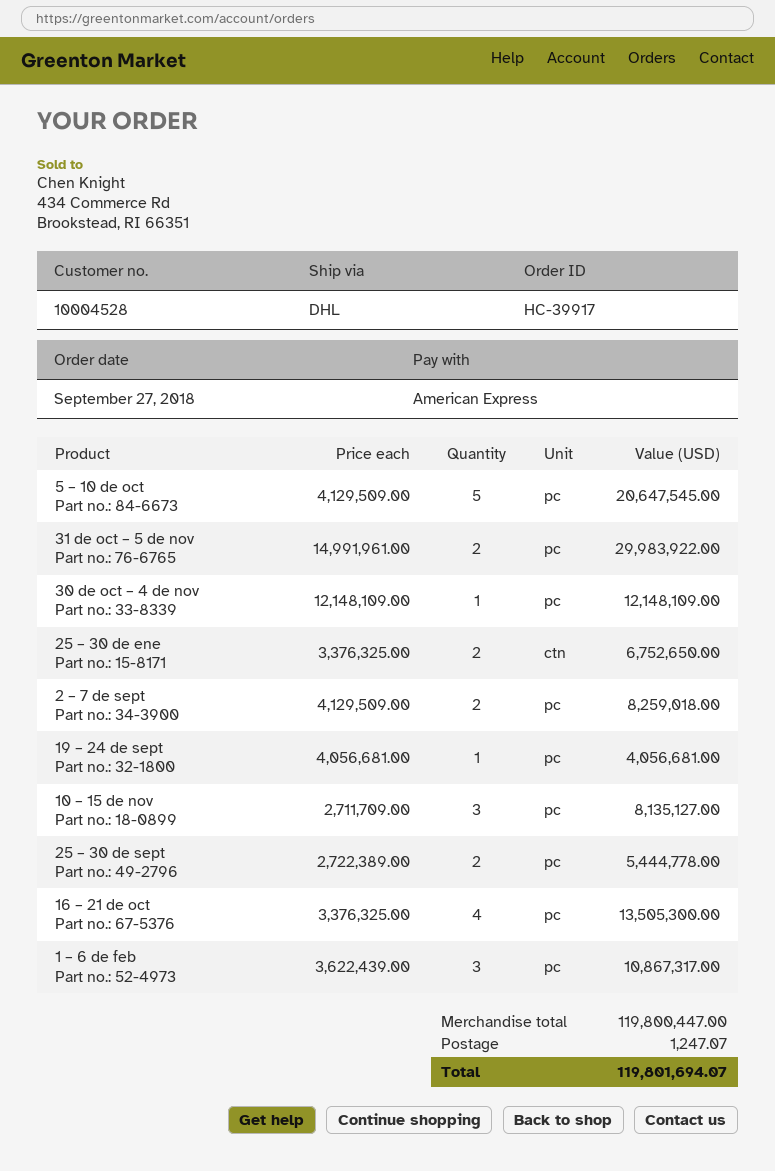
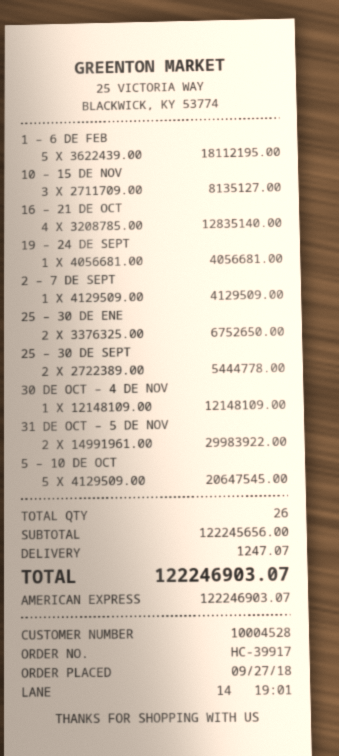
2 – 7 de sept: 2 x 4129509.00 = 8259018.00 -> 1 x 4129509.00 = 4129509.00
16 – 21 de oct: 4 x 3376325.00 = 13505300.00 -> 4 x 3208785.00 = 12835140.00
1 – 6 de feb: 3 x 3622439.00 = 10867317.00 -> 5 x 3622439.00 = 18112195.00
subtotal: 119800447.00 -> 122245656.00
total: 119801694.07 -> 122246903.07

